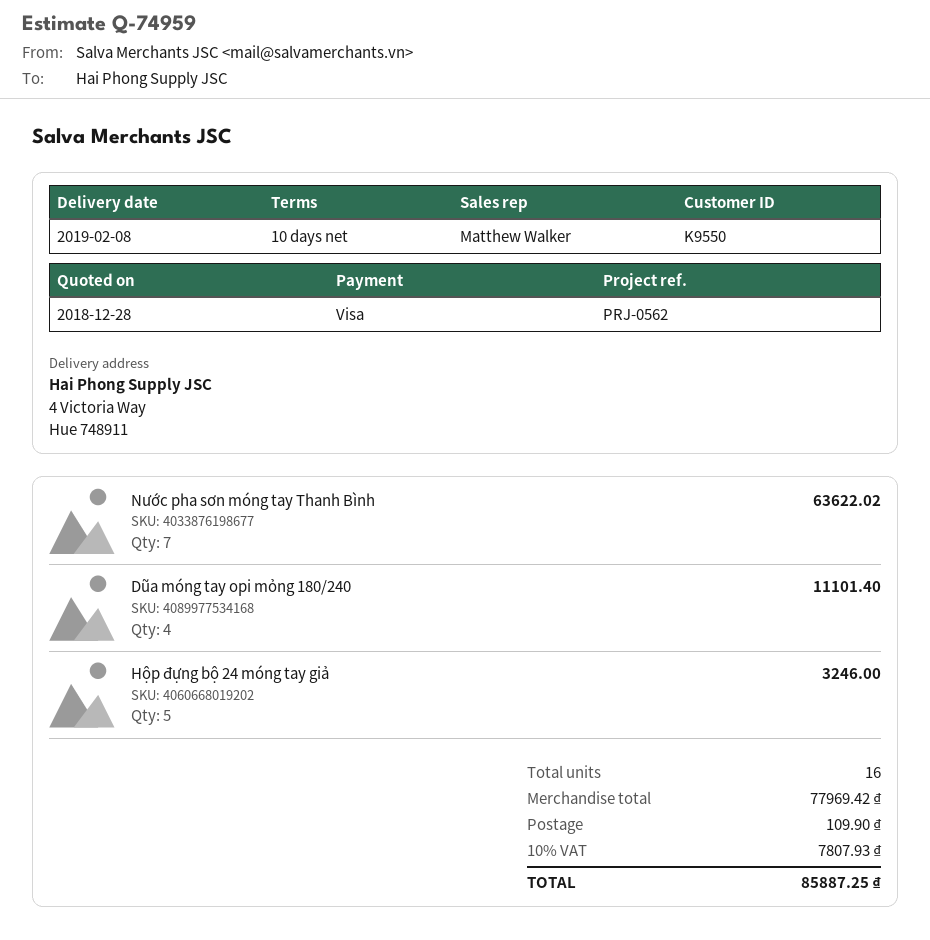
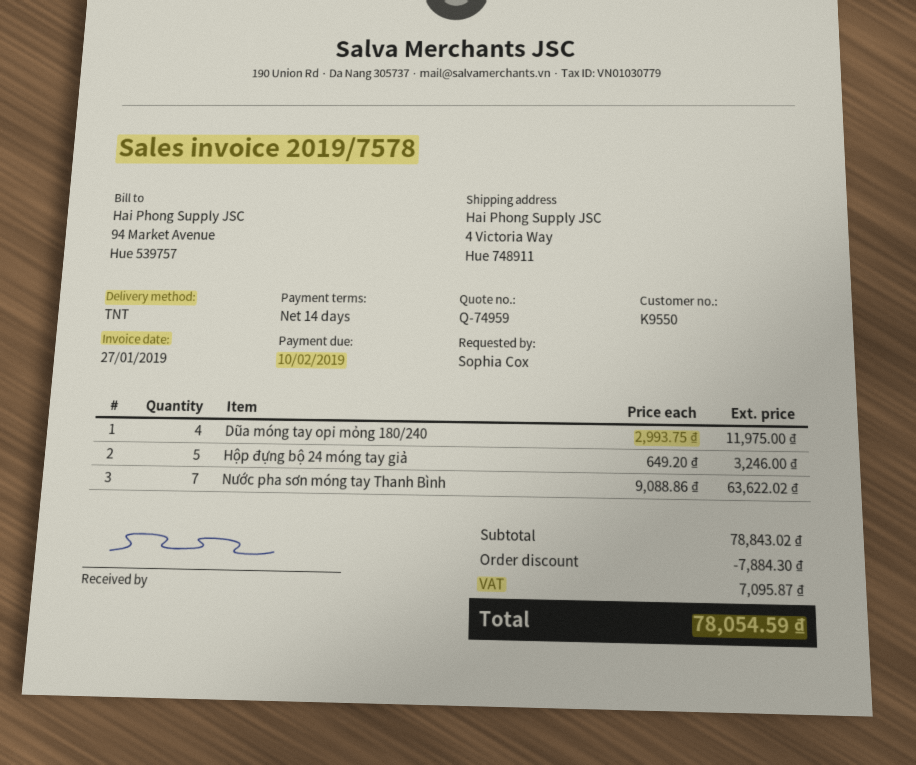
payment terms: 10 days -> 14 days
Dũa móng tay opi mỏng 180/240: 4 for 11101.40 -> 4 for 11975.00
subtotal: 77969.42 -> 78843.02
discount: none -> 7884.30
shipping: 109.90 -> none
tax: 7807.93 -> 7095.87
total: 85887.25 -> 78054.59

